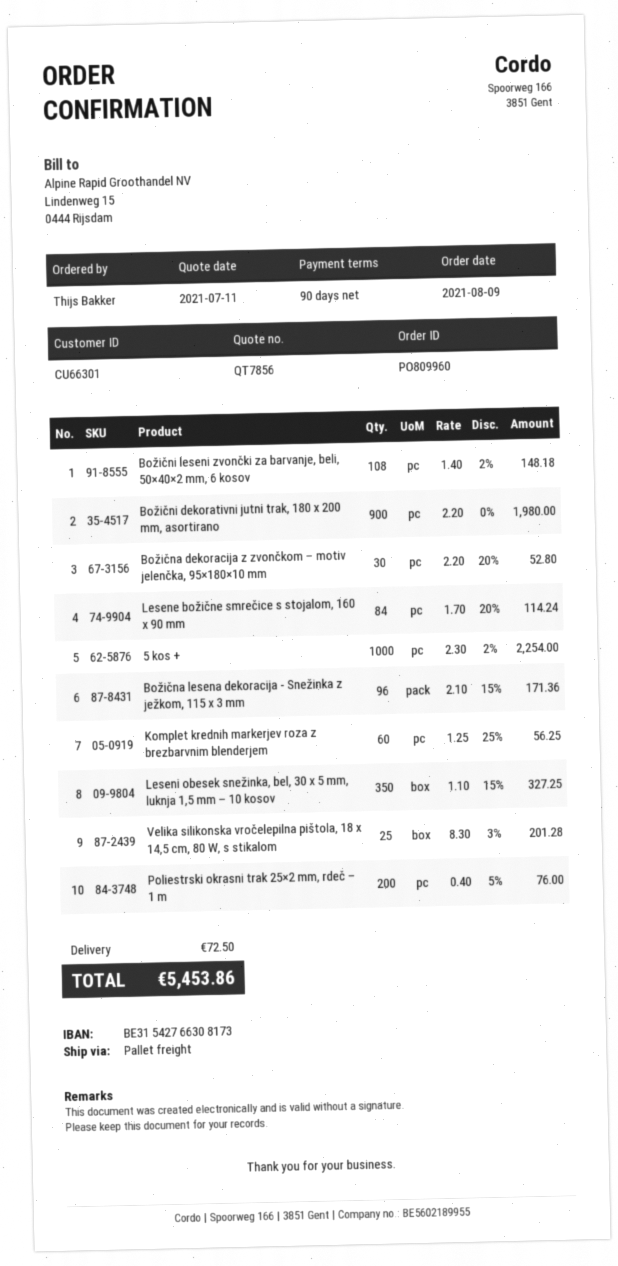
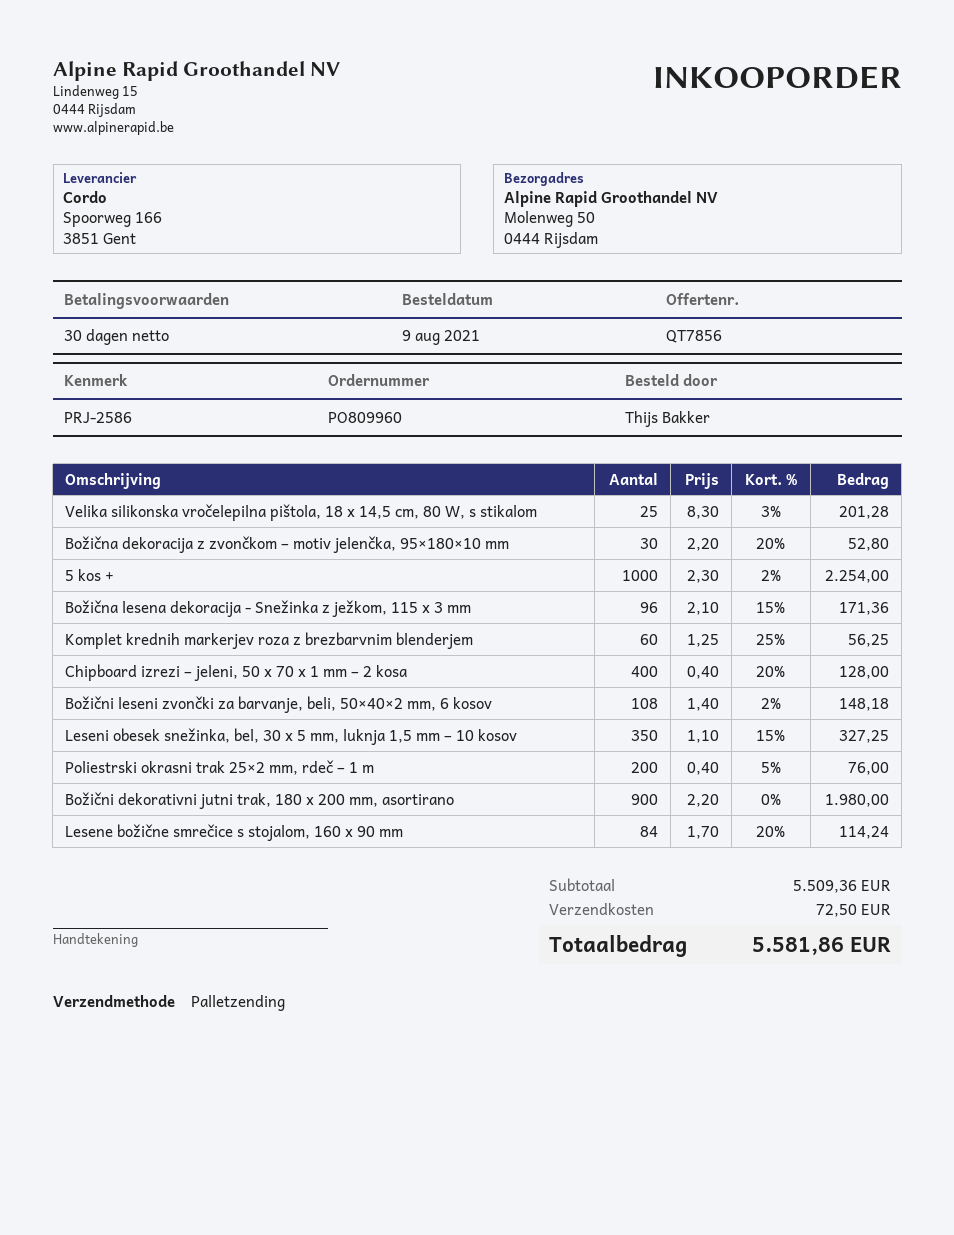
payment terms: 90 days -> 30 days
Chipboard izrezi – jeleni, 50 x 70 x 1 mm – 2 kosa: none -> 400 x 0.40 - 20% = 128.00
total: 5453.86 -> 5581.86

